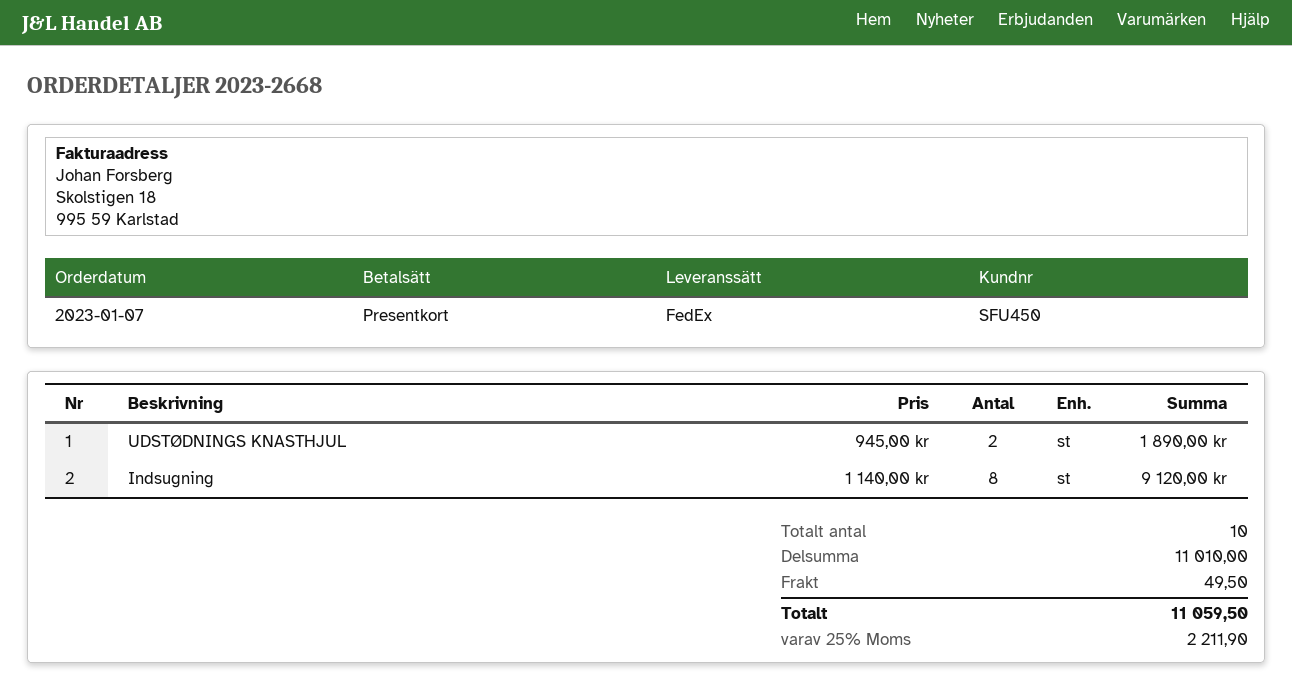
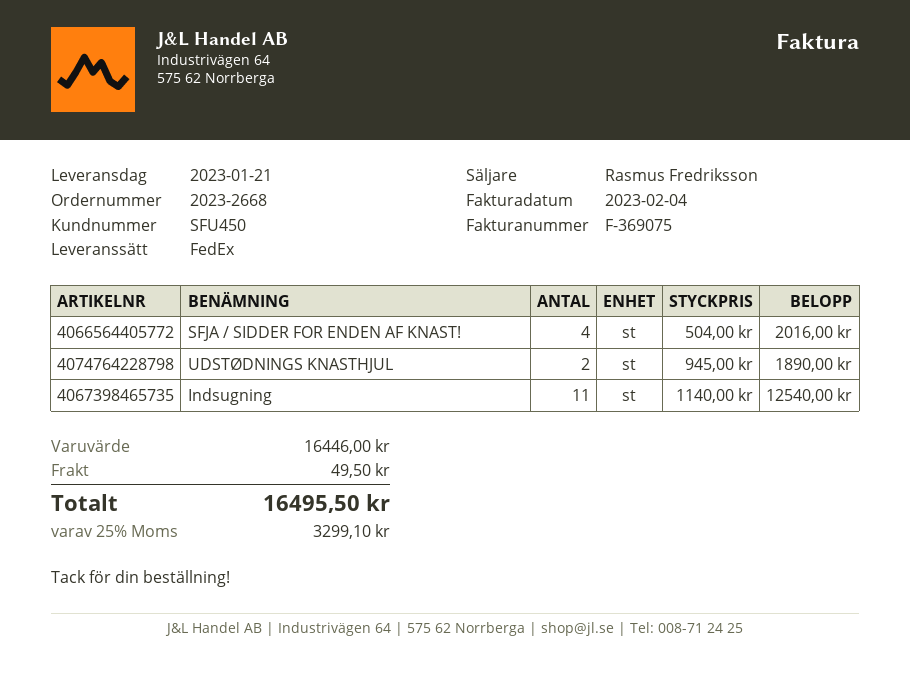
Indsugning: 8 x 1140.00 = 9120.00 -> 11 x 1140.00 = 12540.00
SFJA / SIDDER FOR ENDEN AF KNAST!: none -> 4 x 504.00 = 2016.00
subtotal: 11010.00 -> 16446.00
tax: 25% = 2211.90 -> 25% = 3299.10
total: 11059.50 -> 16495.50

